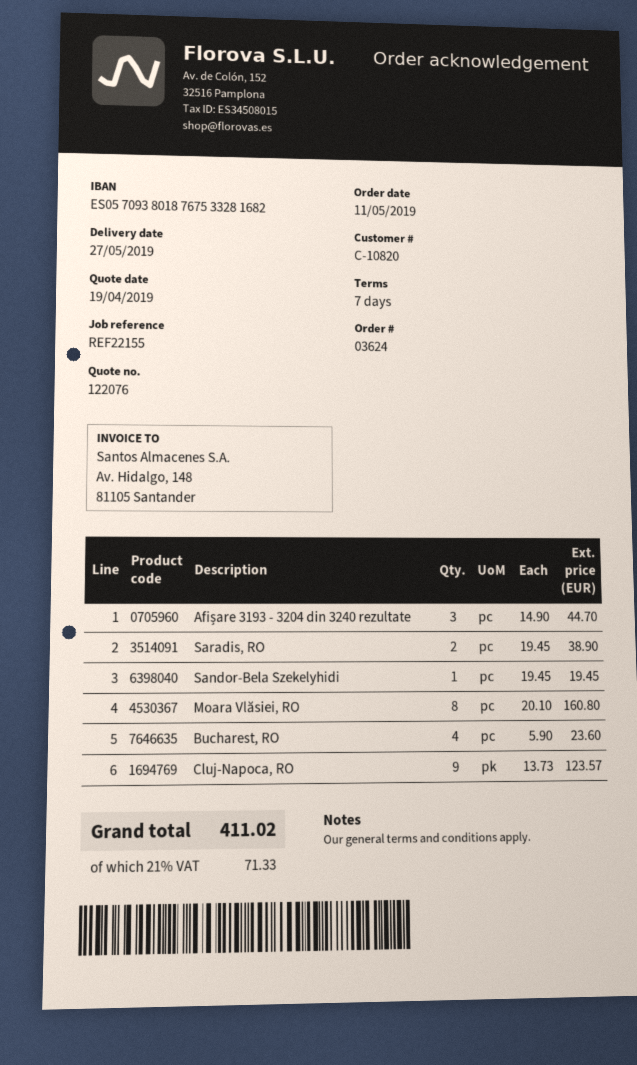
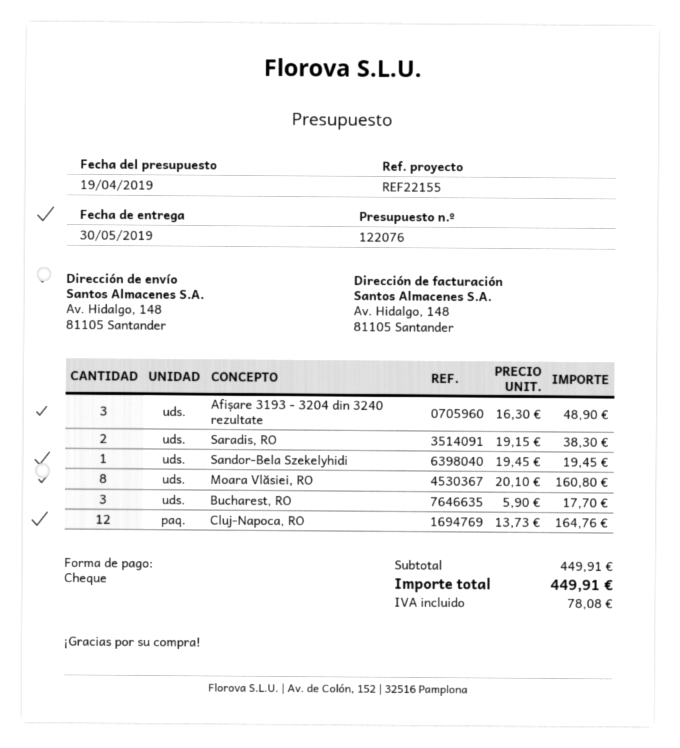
delivery date: 2019-05-27 -> 2019-05-30
Afișare 3193 - 3204 din 3240 rezultate: 3 x 14.90 = 44.70 -> 3 x 16.30 = 48.90
Saradis, RO: 2 x 19.45 = 38.90 -> 2 x 19.15 = 38.30
Bucharest, RO: 4 x 5.90 = 23.60 -> 3 x 5.90 = 17.70
Cluj-Napoca, RO: 9 x 13.73 = 123.57 -> 12 x 13.73 = 164.76
tax: 71.33 -> 78.08
total: 411.02 -> 449.91

